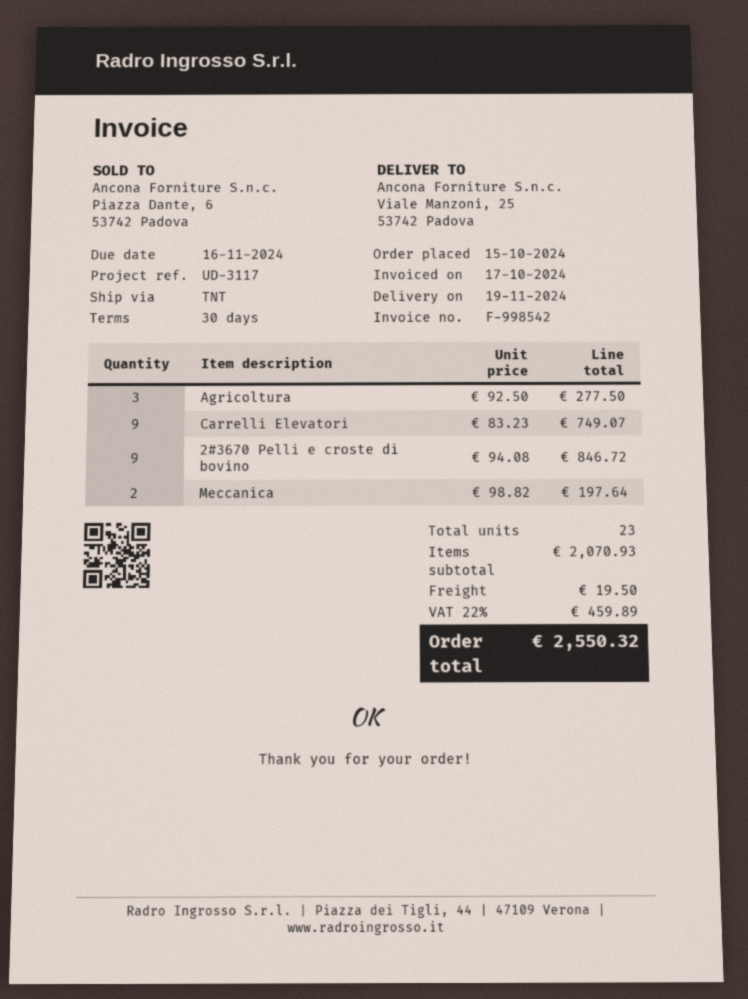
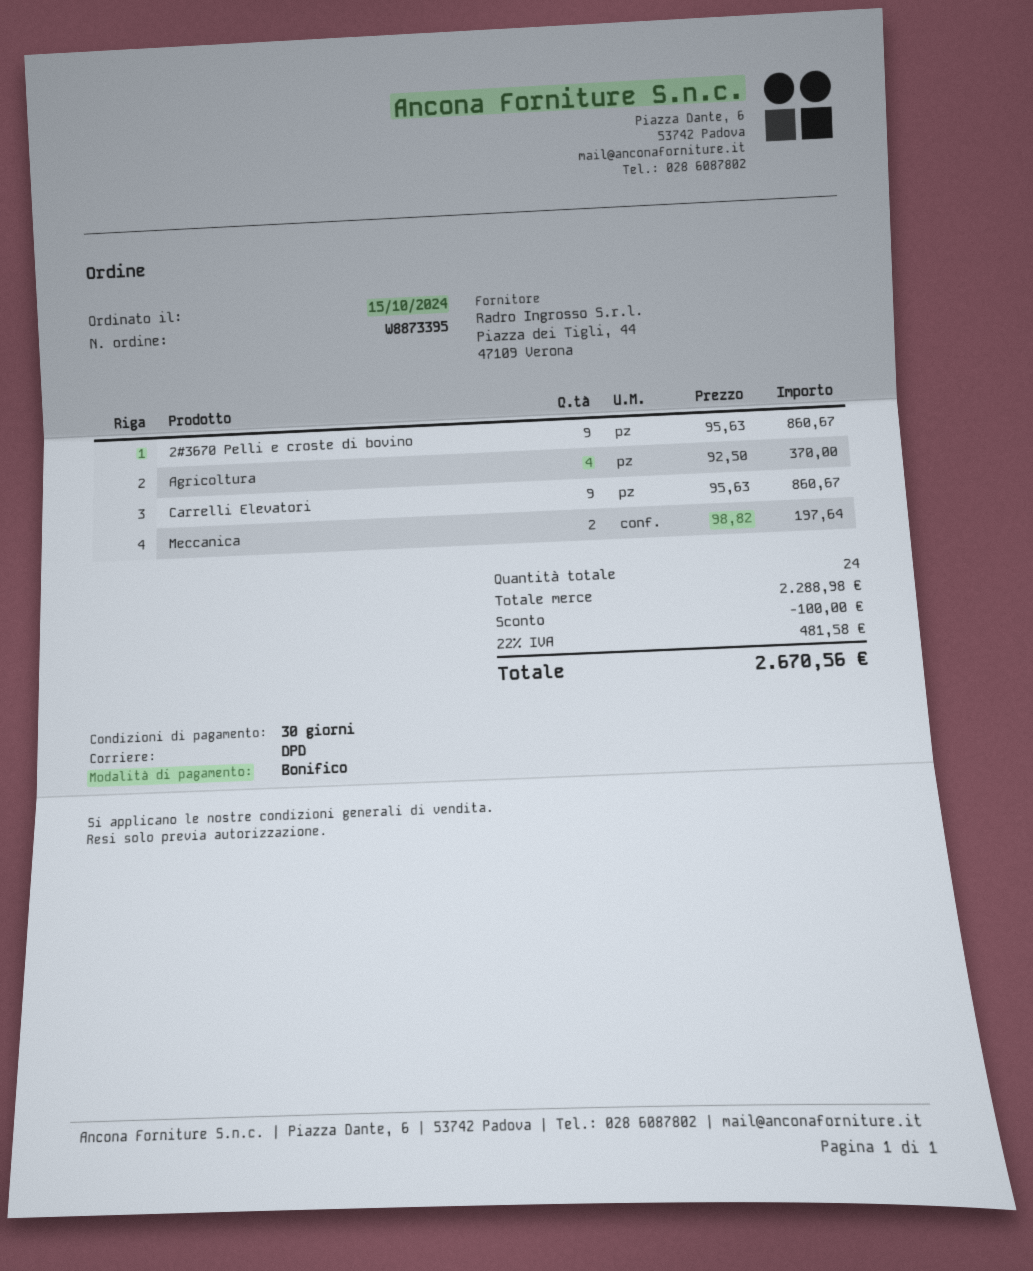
shipping method: TNT -> DPD
Agricoltura: 3 x 92.50 = 277.50 -> 4 x 92.50 = 370.00
Carrelli Elevatori: 9 x 83.23 = 749.07 -> 9 x 95.63 = 860.67
2#3670 Pelli e croste di bovino: 9 x 94.08 = 846.72 -> 9 x 95.63 = 860.67
total quantity: 23 -> 24
subtotal: 2070.93 -> 2288.98
discount: none -> 100.00
shipping: 19.50 -> none
tax: 22% = 459.89 -> 22% = 481.58
total: 2550.32 -> 2670.56

